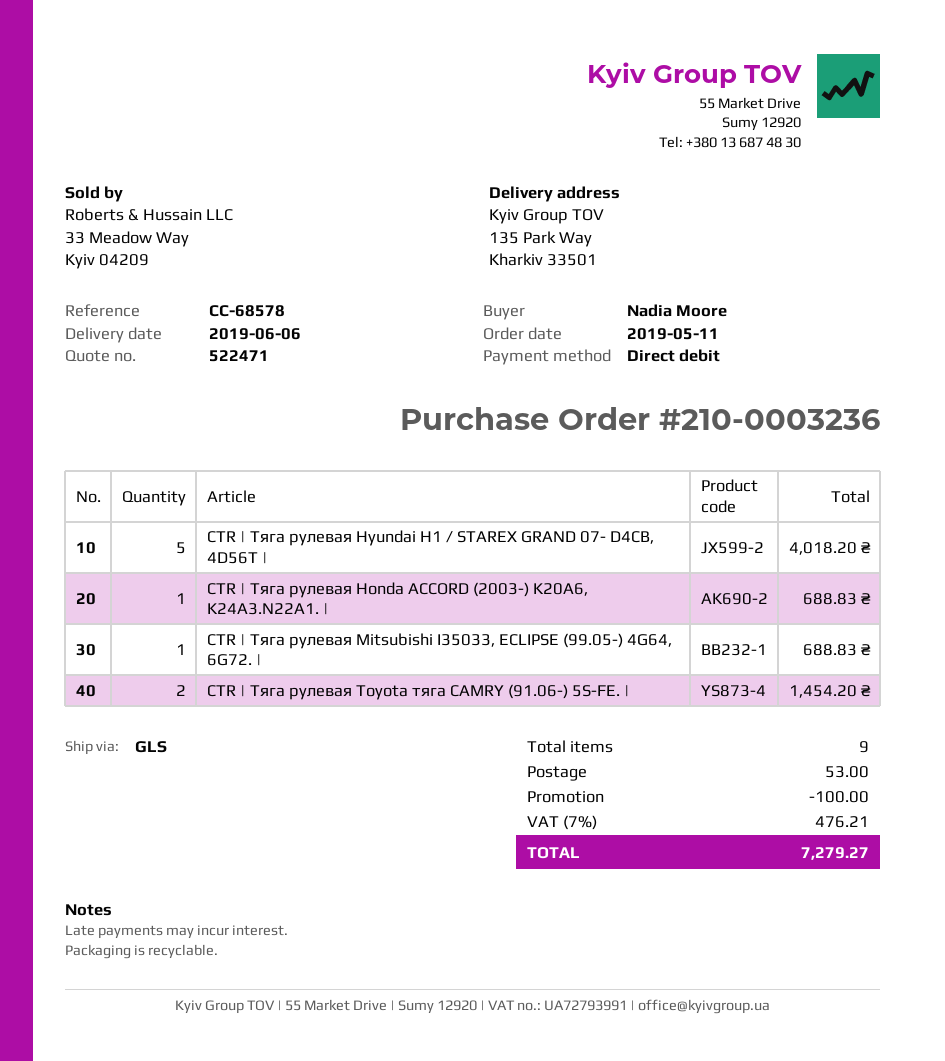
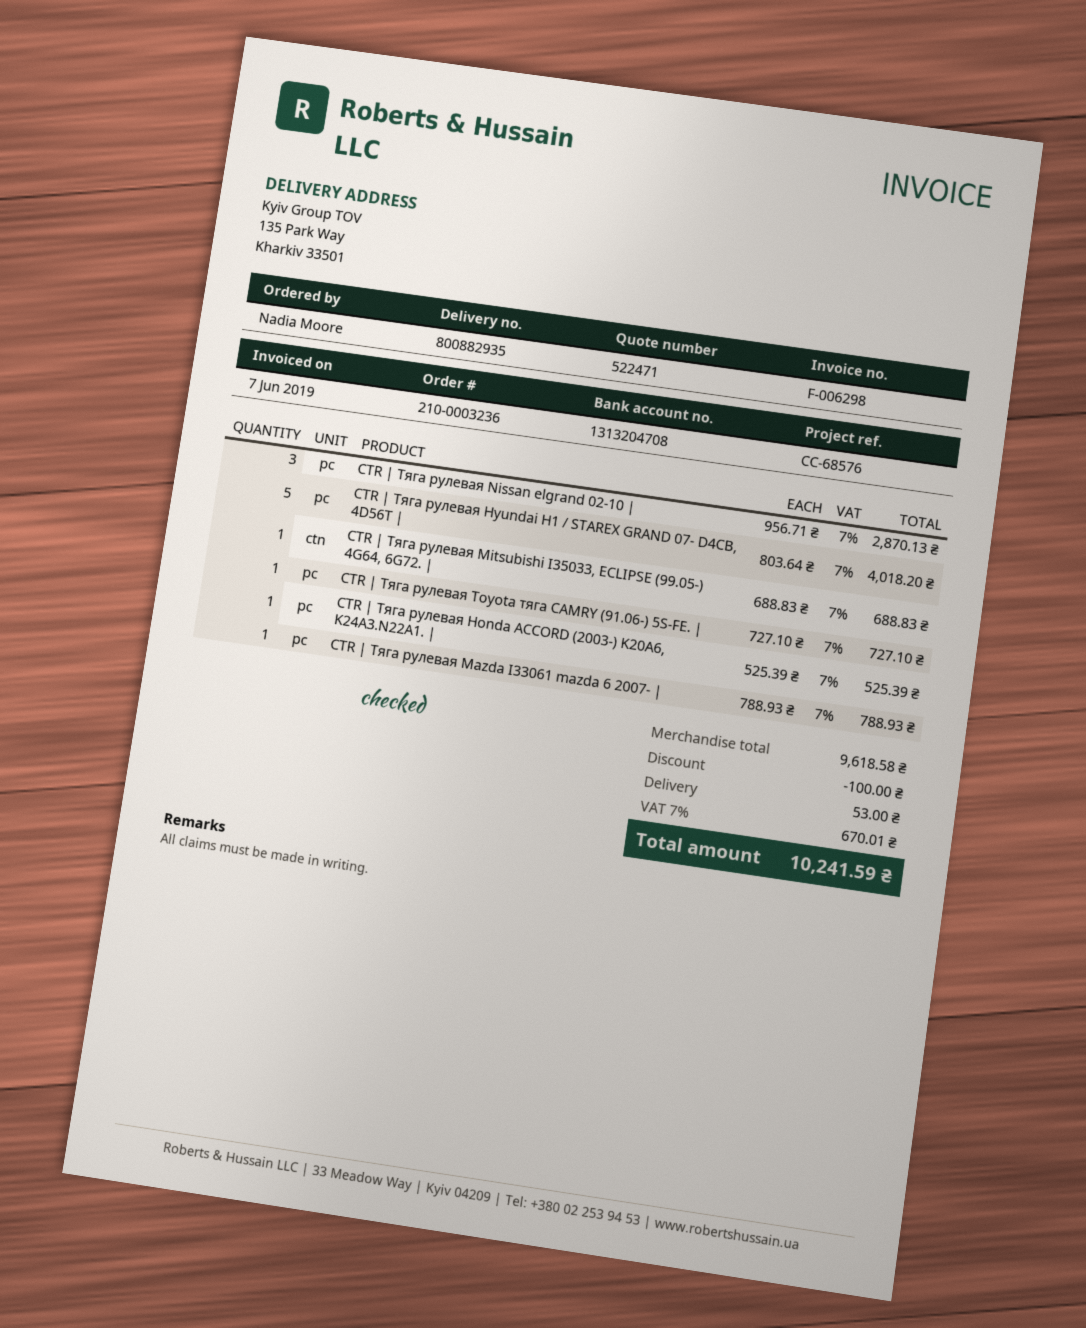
reference: CC-68578 -> CC-68576
CTR | Тяга рулевая Honda ACCORD (2003-) K20A6, K24A3.N22A1. |: 1 for 688.83 -> 1 for 525.39
CTR | Тяга рулевая Toyota тяга CAMRY (91.06-) 5S-FE. |: 2 for 1454.20 -> 1 for 727.10
CTR | Тяга рулевая Nissan elgrand 02-10 |: none -> 3 for 2870.13
CTR | Тяга рулевая Mazda I33061 mazda 6 2007- |: none -> 1 for 788.93
tax: 7% = 476.21 -> 7% = 670.01
total: 7279.27 -> 10241.59

